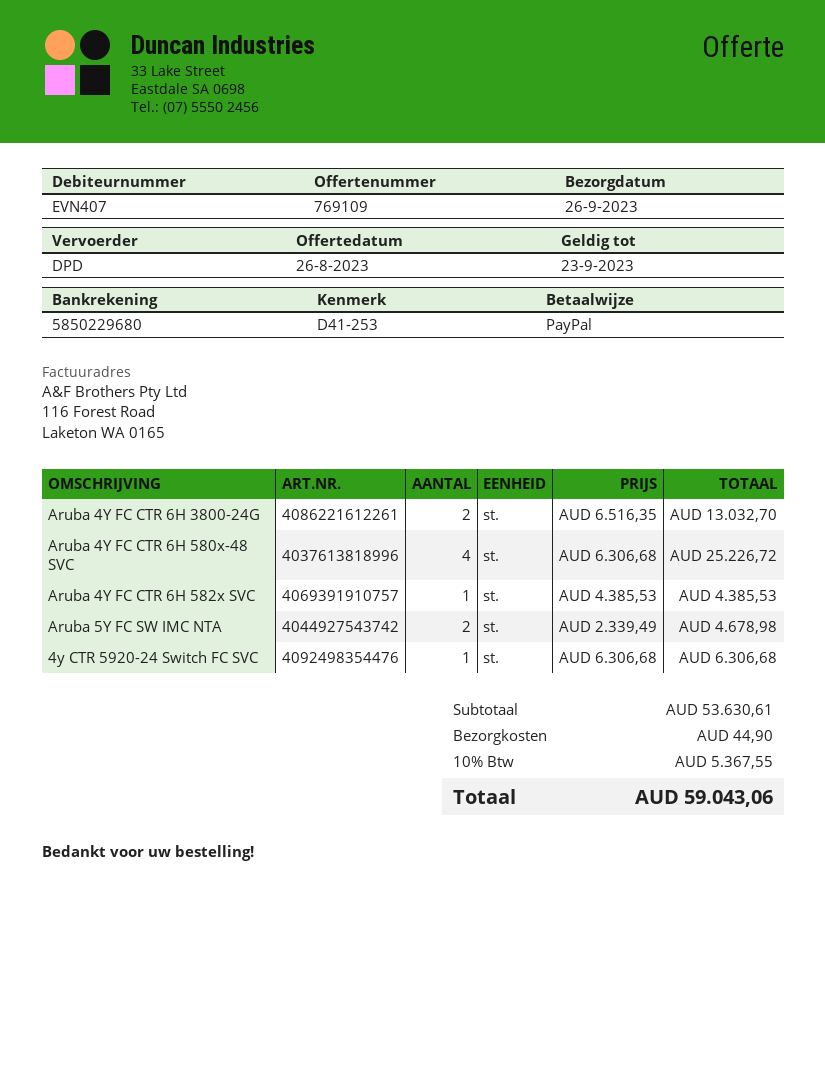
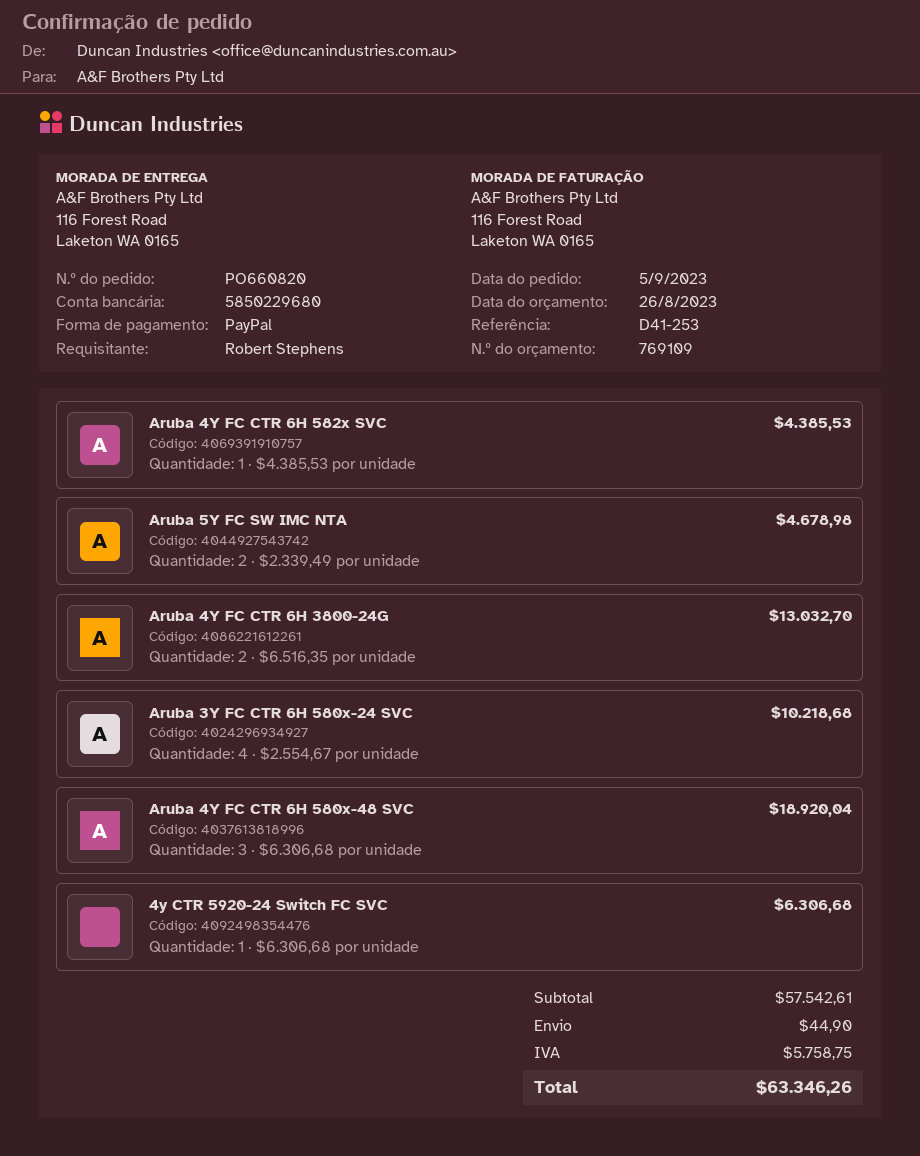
Aruba 4Y FC CTR 6H 580x-48 SVC: 4 x 6306.68 = 25226.72 -> 3 x 6306.68 = 18920.04
Aruba 3Y FC CTR 6H 580x-24 SVC: none -> 4 x 2554.67 = 10218.68
subtotal: 53630.61 -> 57542.61
tax: 5367.55 -> 5758.75
total: 59043.06 -> 63346.26

